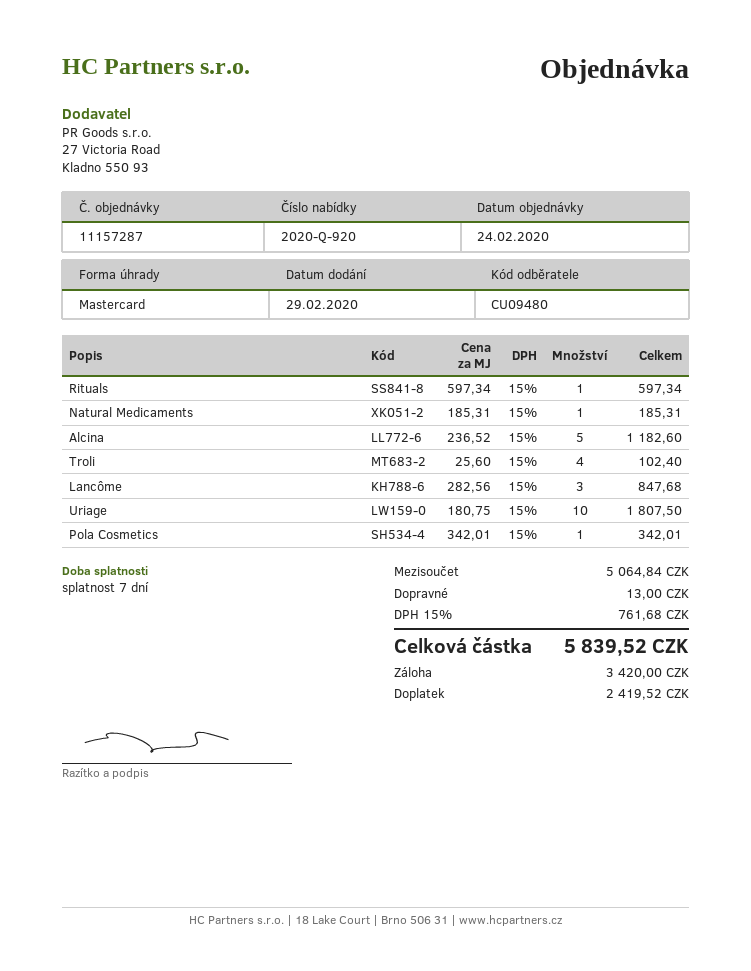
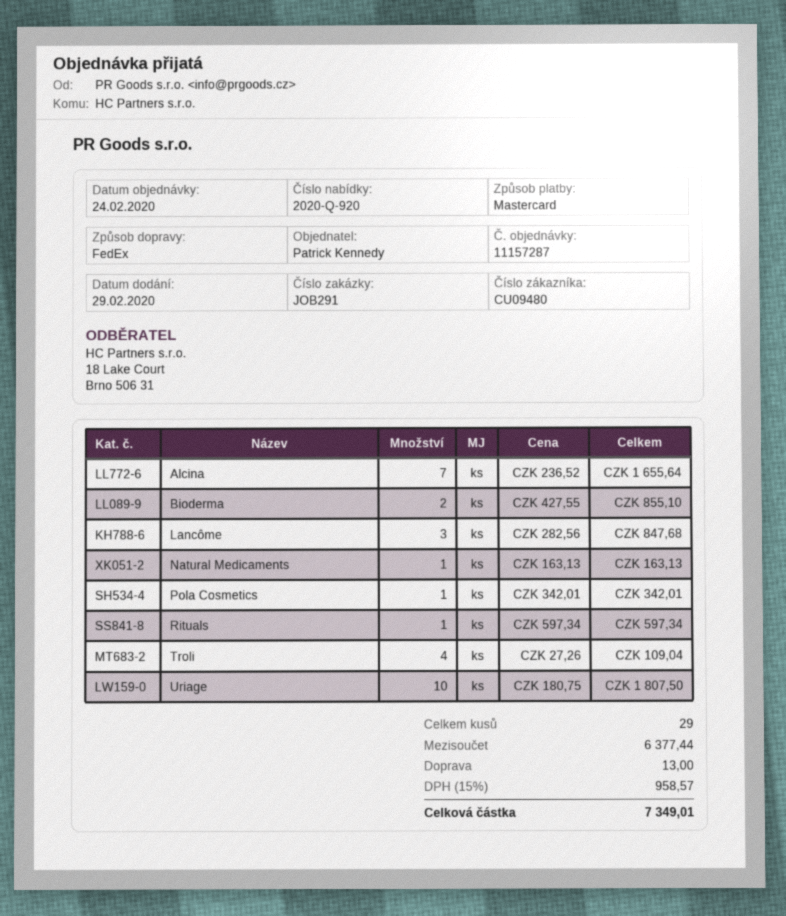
Natural Medicaments: 1 x 185.31 = 185.31 -> 1 x 163.13 = 163.13
Alcina: 5 x 236.52 = 1182.60 -> 7 x 236.52 = 1655.64
Troli: 4 x 25.60 = 102.40 -> 4 x 27.26 = 109.04
Bioderma: none -> 2 x 427.55 = 855.10
subtotal: 5064.84 -> 6377.44
tax: 15% = 761.68 -> 15% = 958.57
total: 5839.52 -> 7349.01

